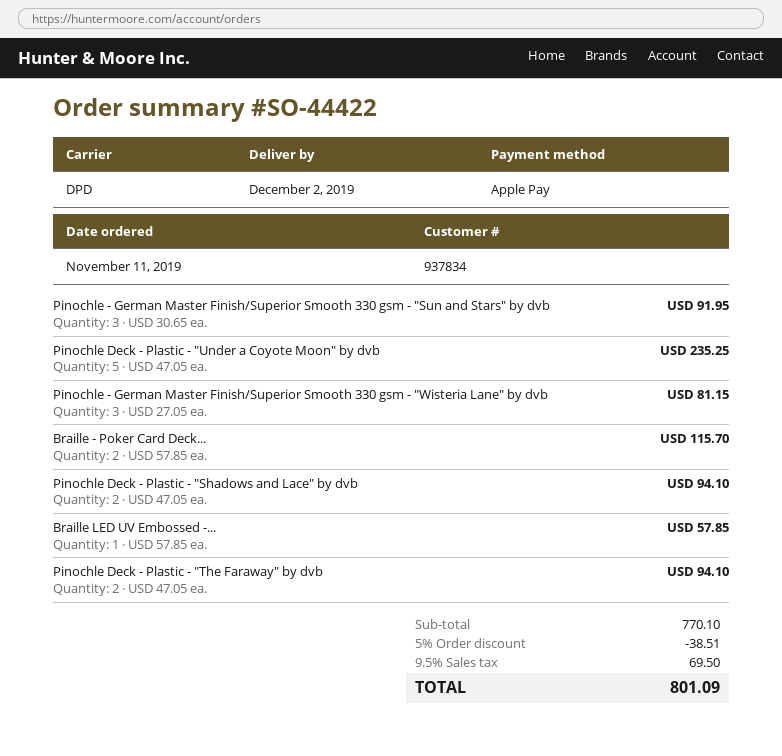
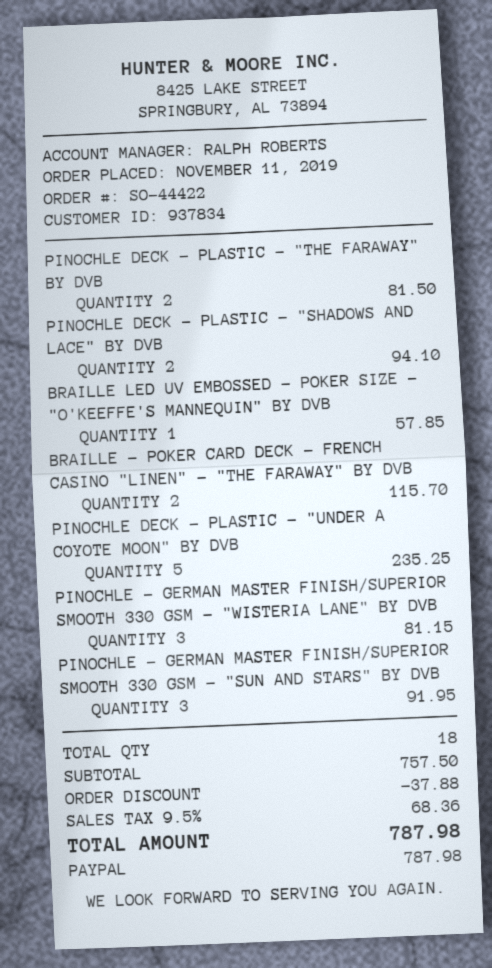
payment method: Apple Pay -> PayPal
Pinochle Deck - Plastic - "The Faraway" by dvb: 2 for 94.10 -> 2 for 81.50
subtotal: 770.10 -> 757.50
discount: 38.51 -> 37.88
tax: 9.5% = 69.50 -> 9.5% = 68.36
total: 801.09 -> 787.98

